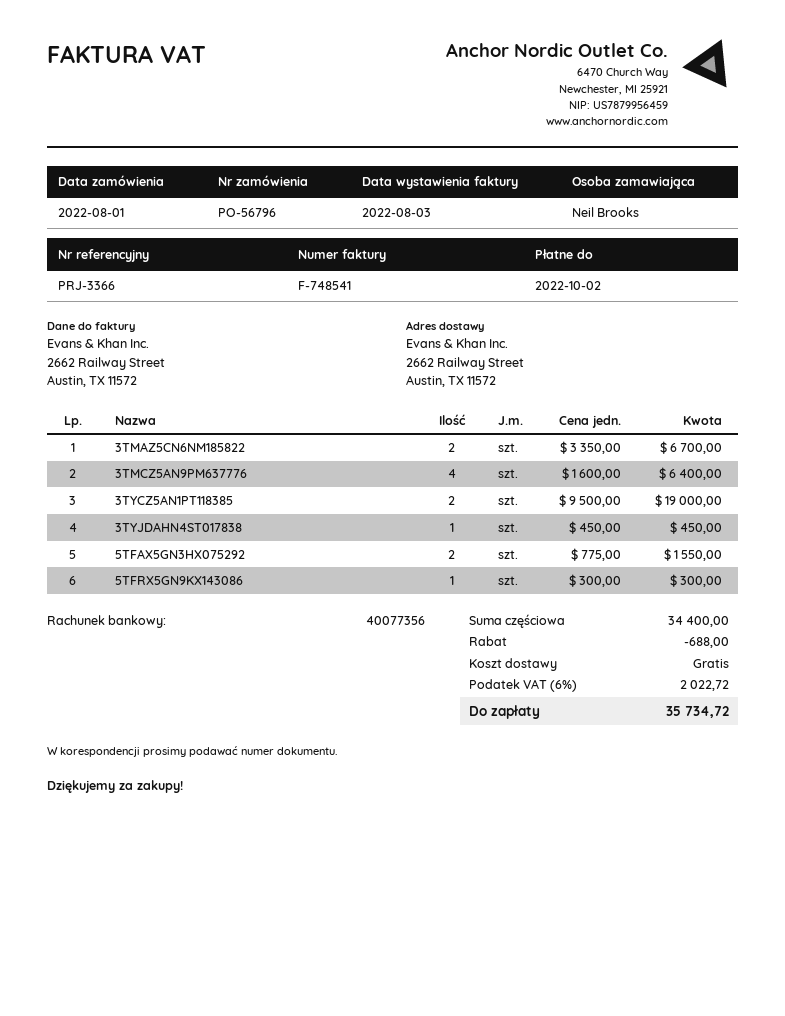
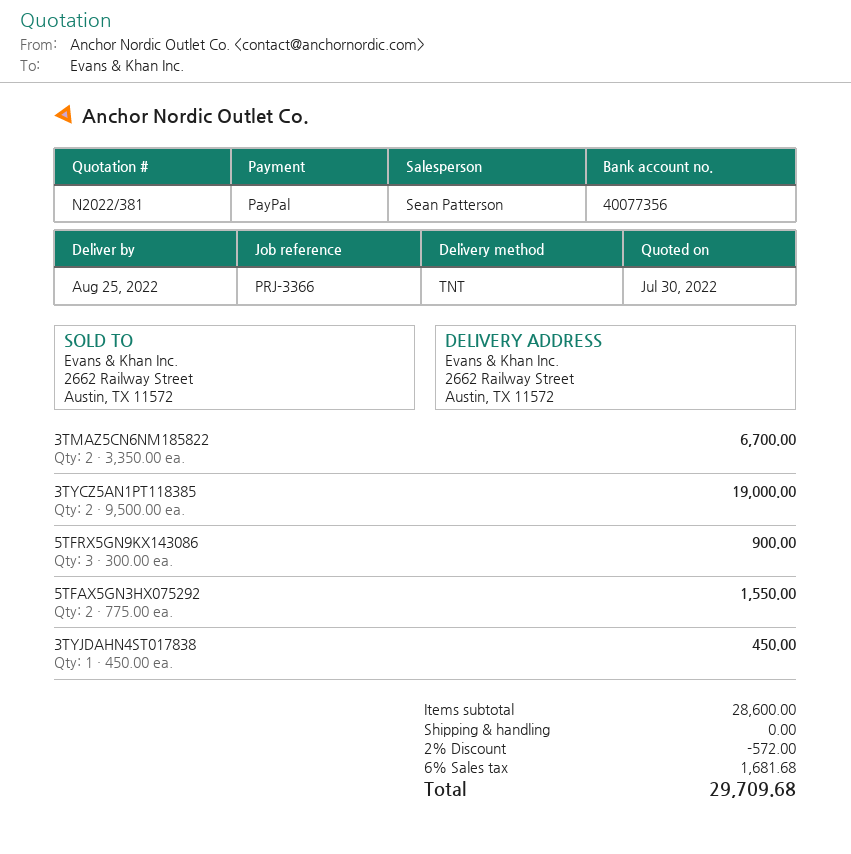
3TMCZ5AN9PM637776: 4 x 1600.00 = 6400.00 -> none
5TFRX5GN9KX143086: 1 x 300.00 = 300.00 -> 3 x 300.00 = 900.00
subtotal: 34400.00 -> 28600.00
discount: 688.00 -> 572.00
tax: 6% = 2022.72 -> 6% = 1681.68
total: 35734.72 -> 29709.68

